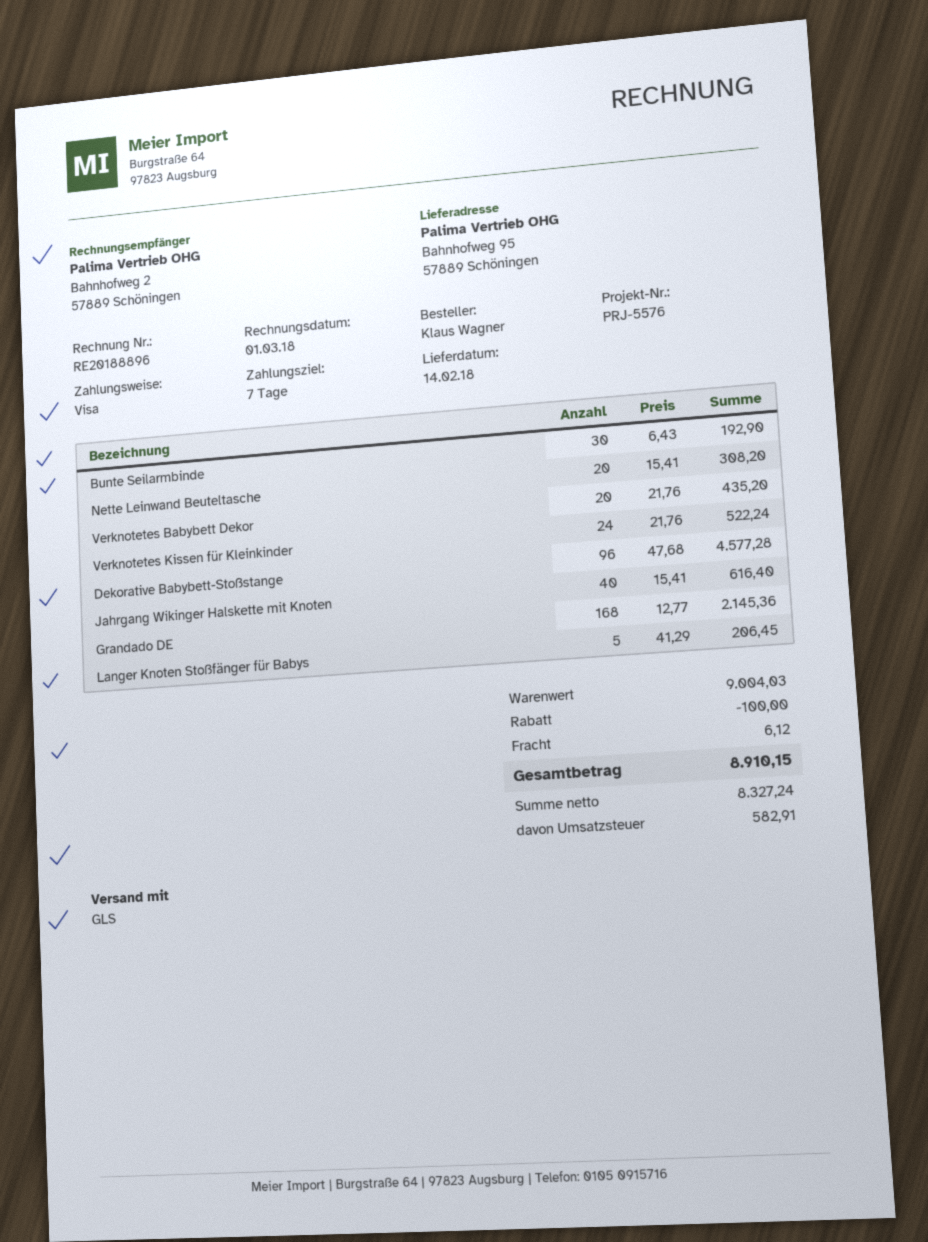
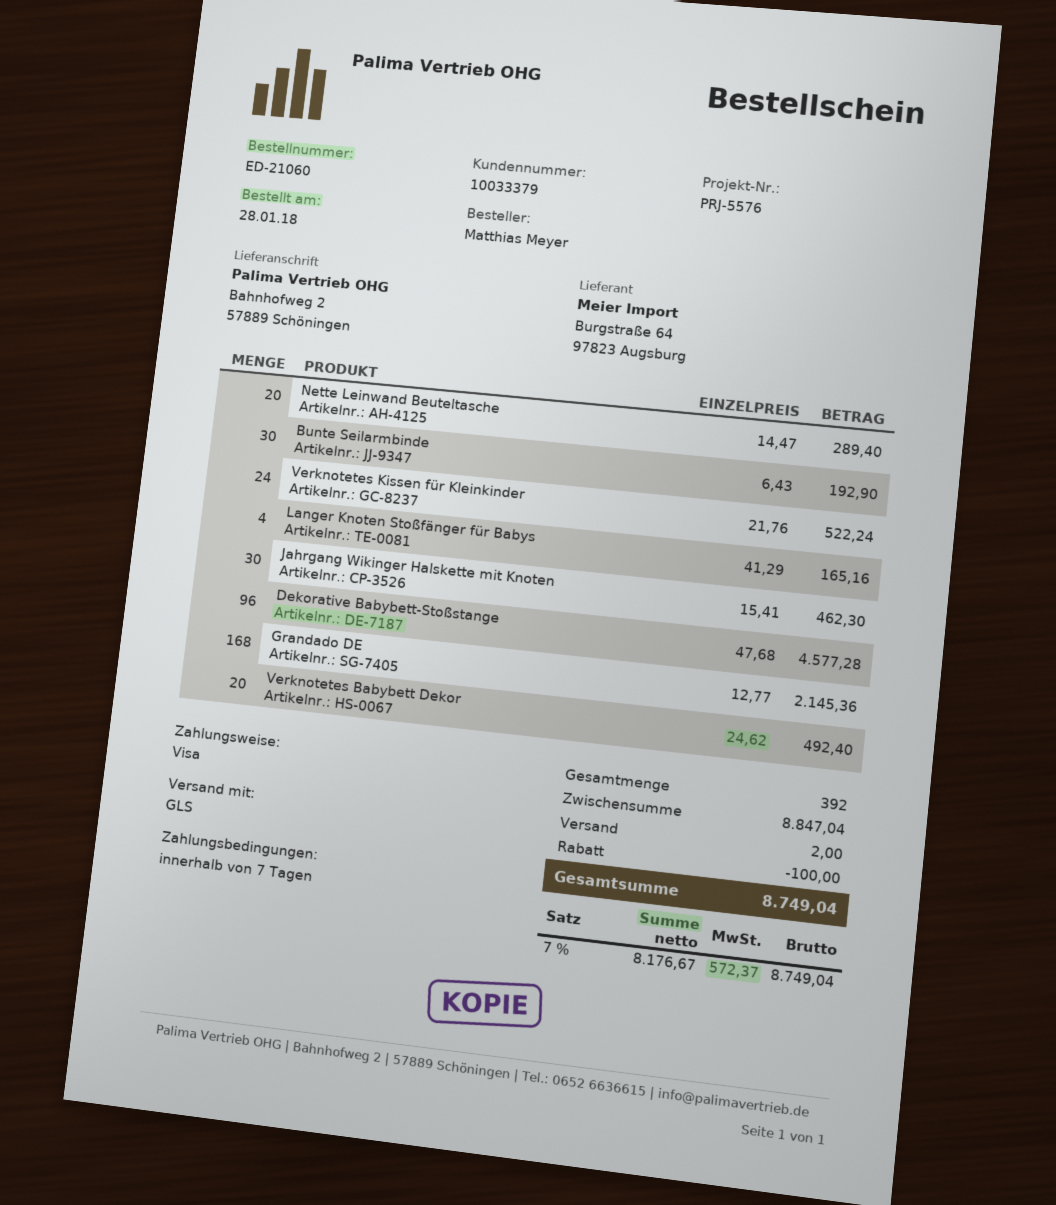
ordered by: Klaus Wagner -> Matthias Meyer
ship to: Bahnhofweg 95, 57889 Schöningen -> Bahnhofweg 2, 57889 Schöningen
Nette Leinwand Beuteltasche: 20 x 15.41 = 308.20 -> 20 x 14.47 = 289.40
Verknotetes Babybett Dekor: 20 x 21.76 = 435.20 -> 20 x 24.62 = 492.40
Jahrgang Wikinger Halskette mit Knoten: 40 x 15.41 = 616.40 -> 30 x 15.41 = 462.30
Langer Knoten Stoßfänger für Babys: 5 x 41.29 = 206.45 -> 4 x 41.29 = 165.16
subtotal: 9004.03 -> 8847.04
shipping: 6.12 -> 2.00
net: 8327.24 -> 8176.67
tax: 582.91 -> 572.37
total: 8910.15 -> 8749.04

